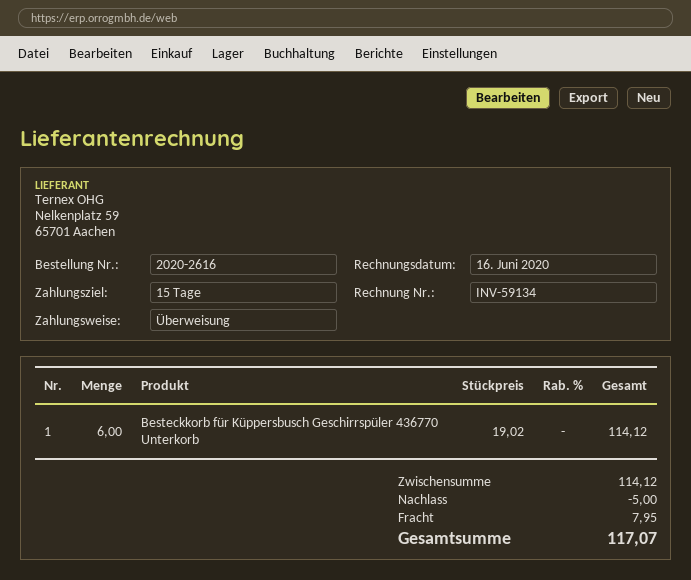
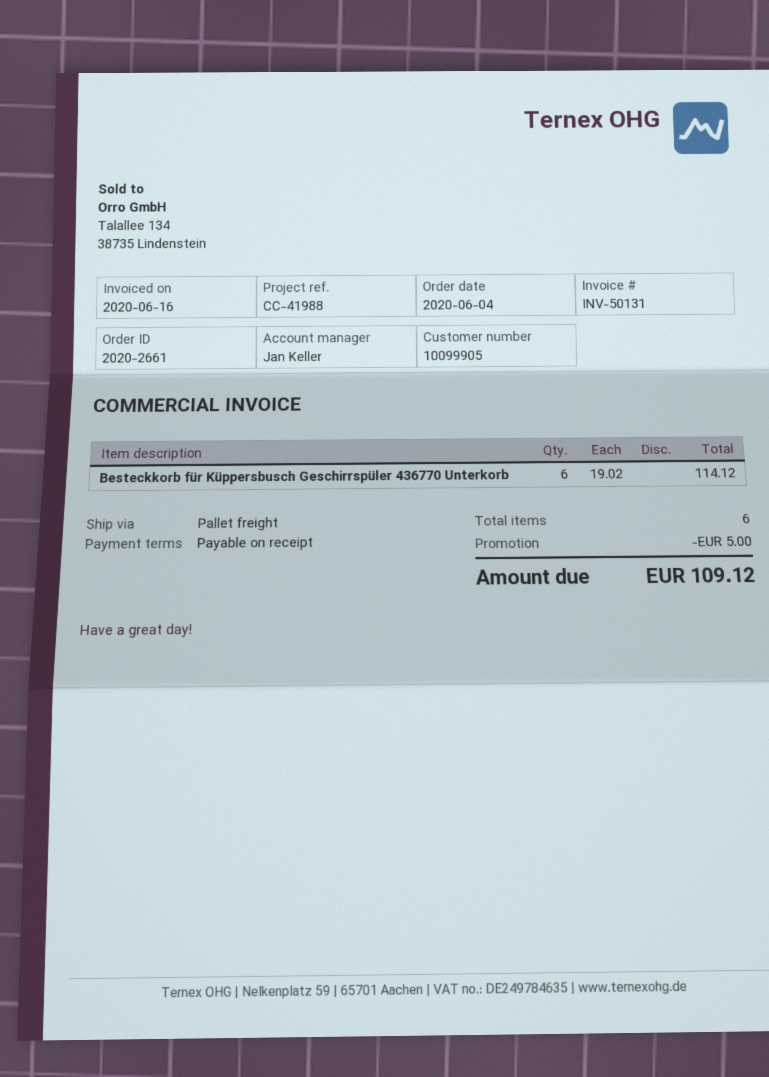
order number: 2020-2616 -> 2020-2661
invoice number: INV-59134 -> INV-50131
payment terms: 15 days -> on receipt
shipping: 7.95 -> none
total: 117.07 -> 109.12

